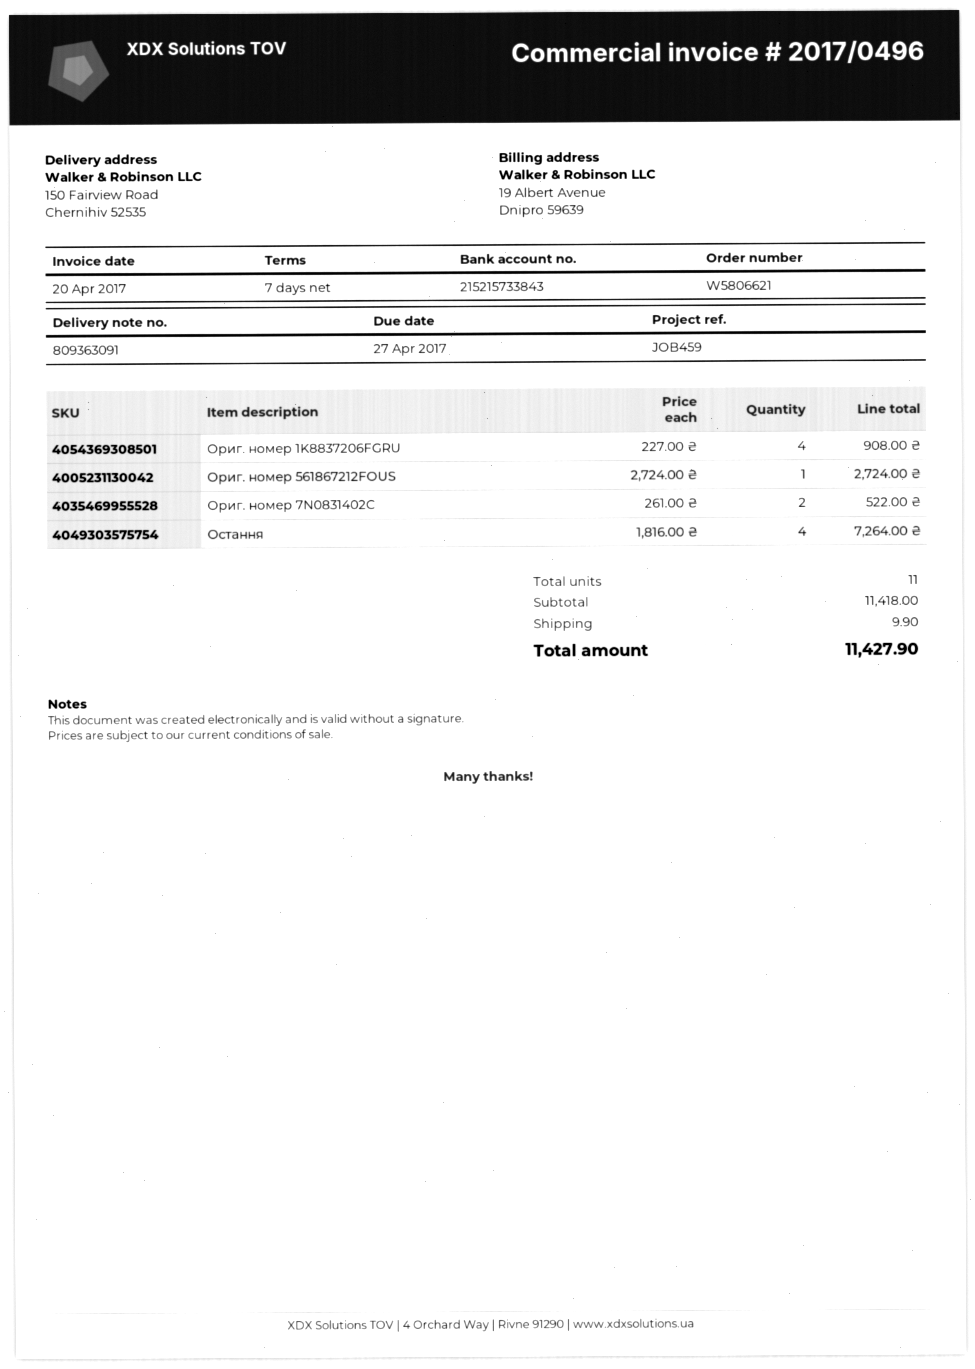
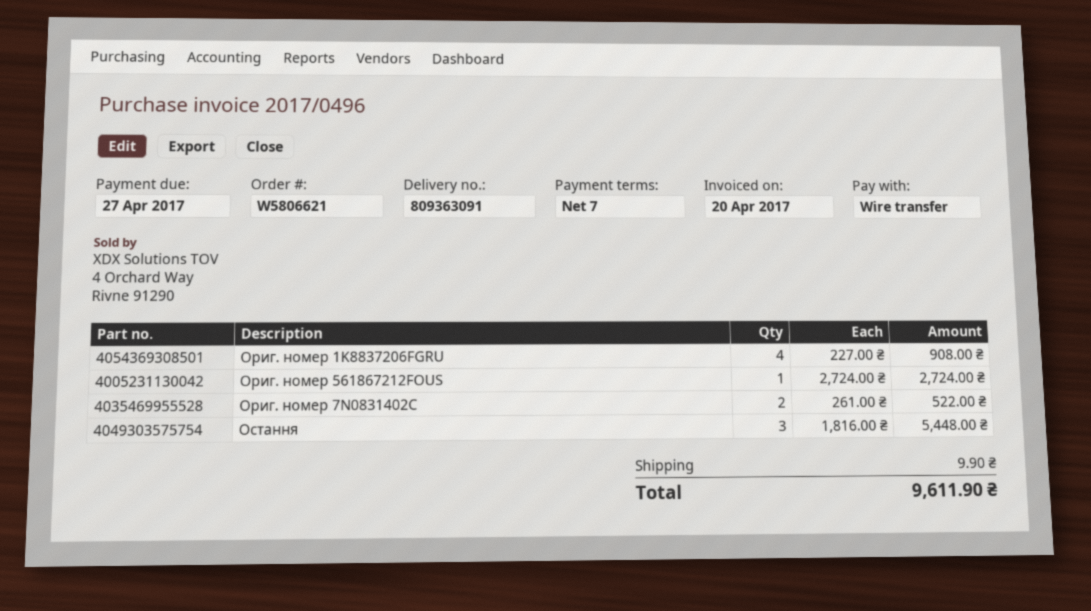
Остання: 4 x 1816.00 = 7264.00 -> 3 x 1816.00 = 5448.00
total: 11427.90 -> 9611.90

